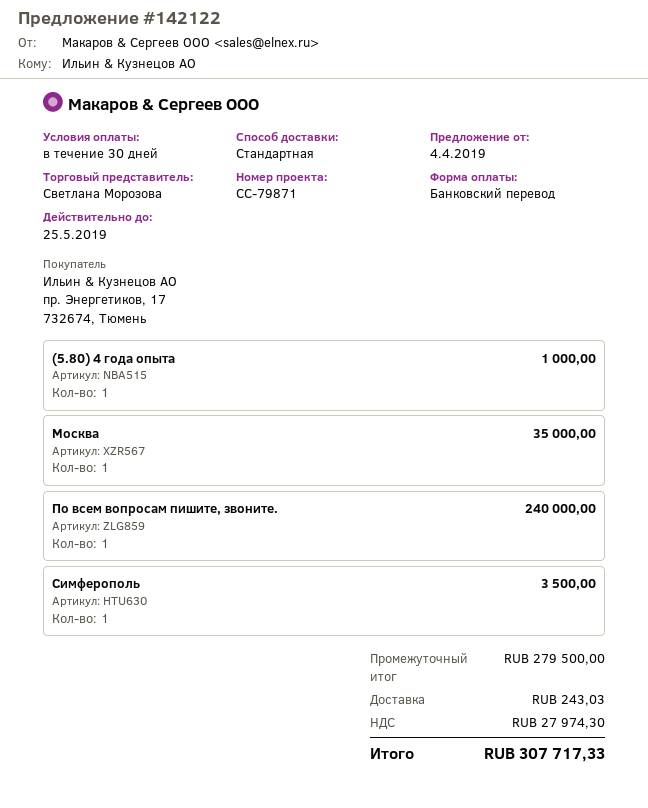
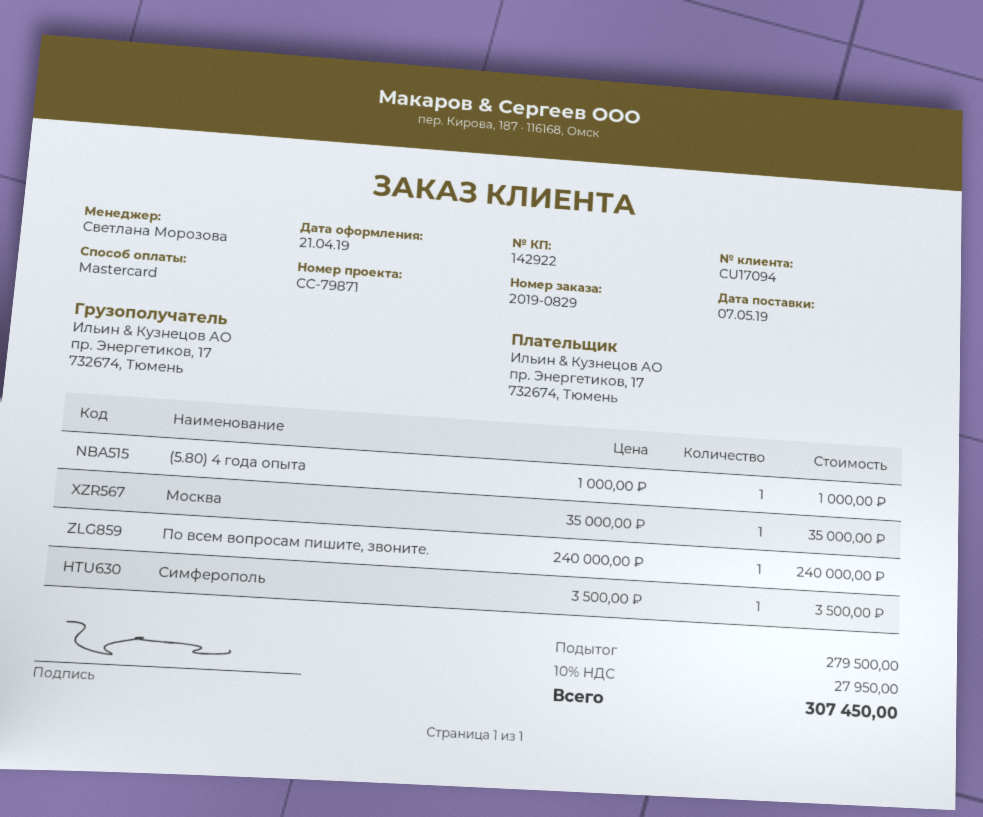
quote number: 142122 -> 142922
payment method: bank transfer -> Mastercard
shipping: 243.03 -> none
tax: 27974.30 -> 27950.00
total: 307717.33 -> 307450.00

